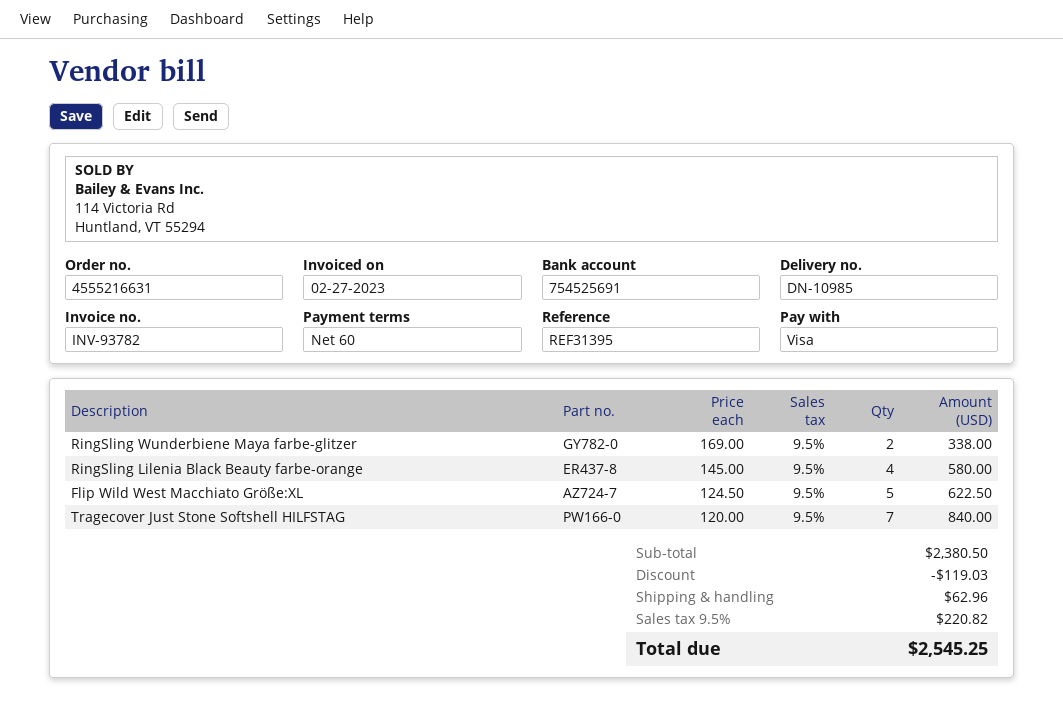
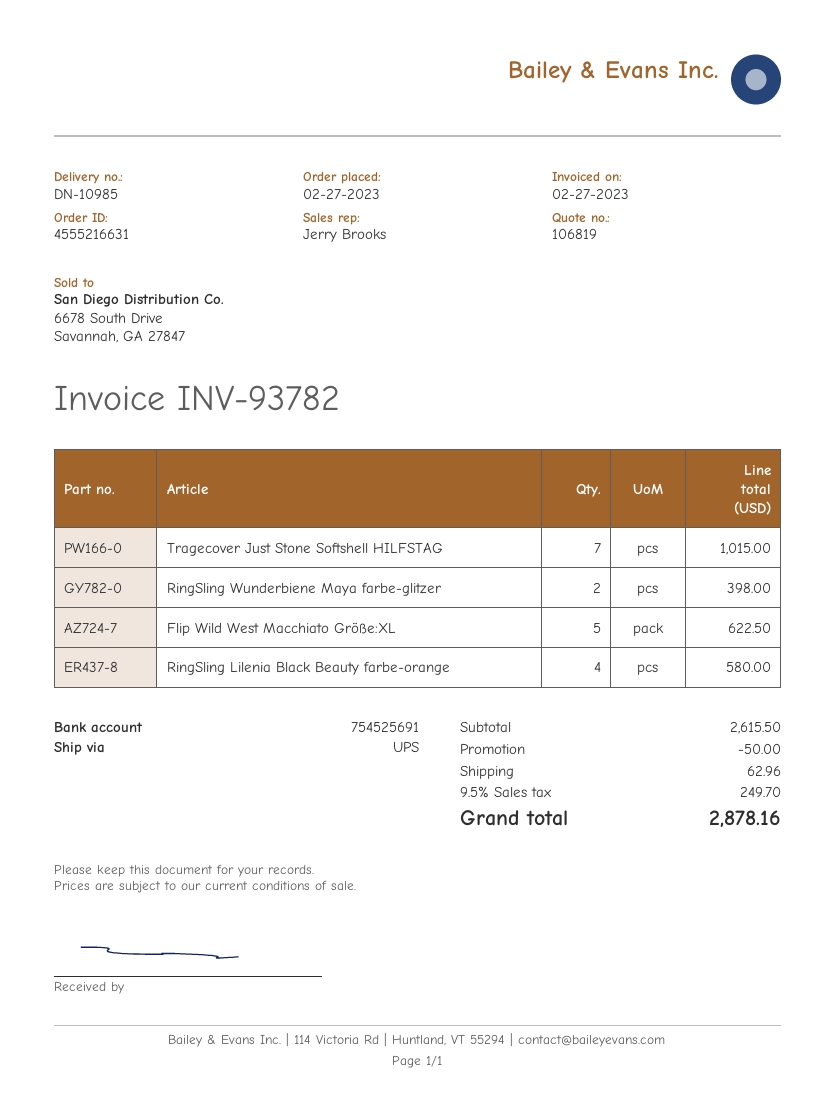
RingSling Wunderbiene Maya farbe-glitzer: 2 for 338.00 -> 2 for 398.00
Tragecover Just Stone Softshell HILFSTAG: 7 for 840.00 -> 7 for 1015.00
subtotal: 2380.50 -> 2615.50
discount: 119.03 -> 50.00
tax: 9.5% = 220.82 -> 9.5% = 249.70
total: 2545.25 -> 2878.16

